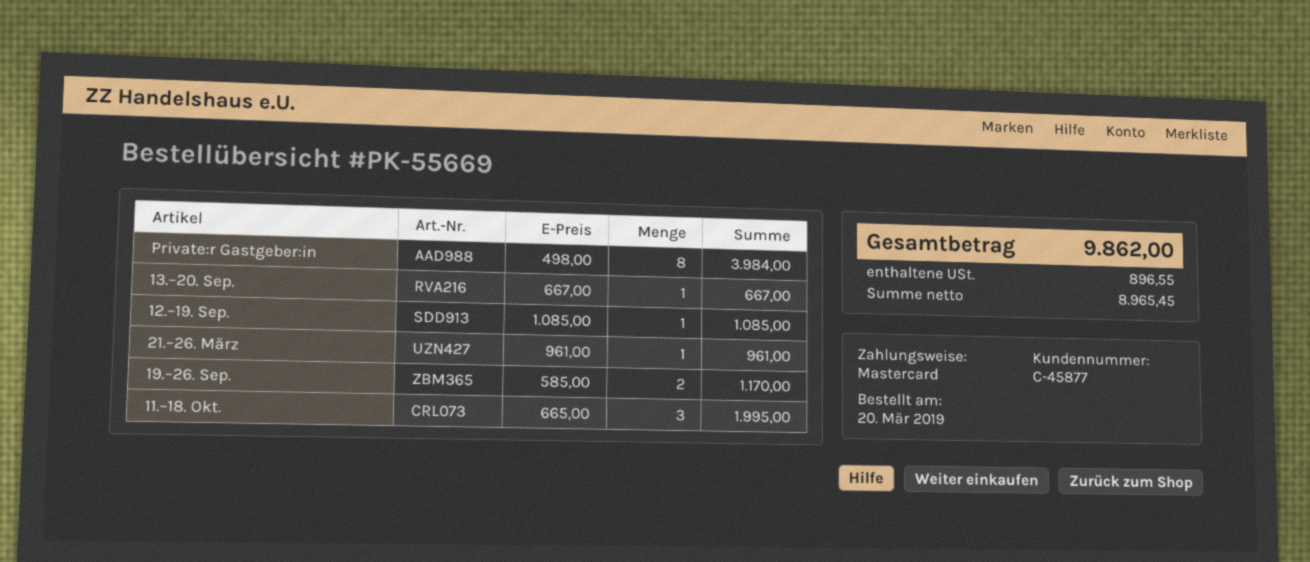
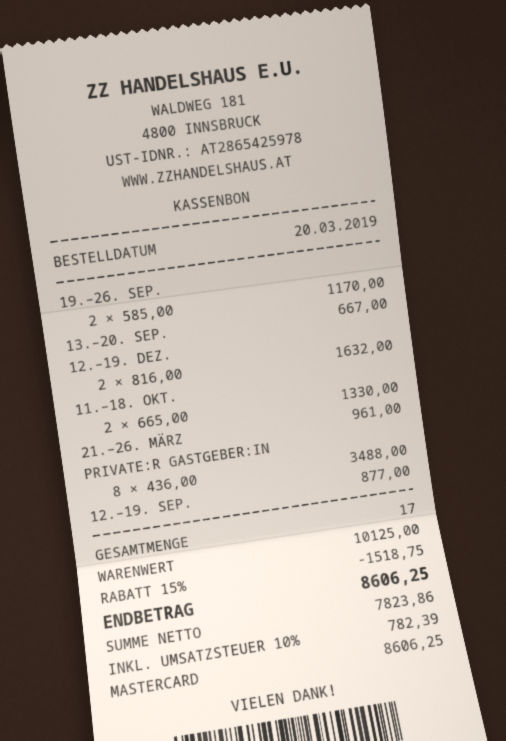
Private:r Gastgeber:in: 8 x 498.00 = 3984.00 -> 8 x 436.00 = 3488.00
12.–19. Sep.: 1 x 1085.00 = 1085.00 -> 1 x 877.00 = 877.00
11.–18. Okt.: 3 x 665.00 = 1995.00 -> 2 x 665.00 = 1330.00
12.–19. DEZ.: none -> 2 x 816.00 = 1632.00
discount: none -> 15% = 1518.75
net: 8965.45 -> 7823.86
tax: 896.55 -> 782.39
total: 9862.00 -> 8606.25

